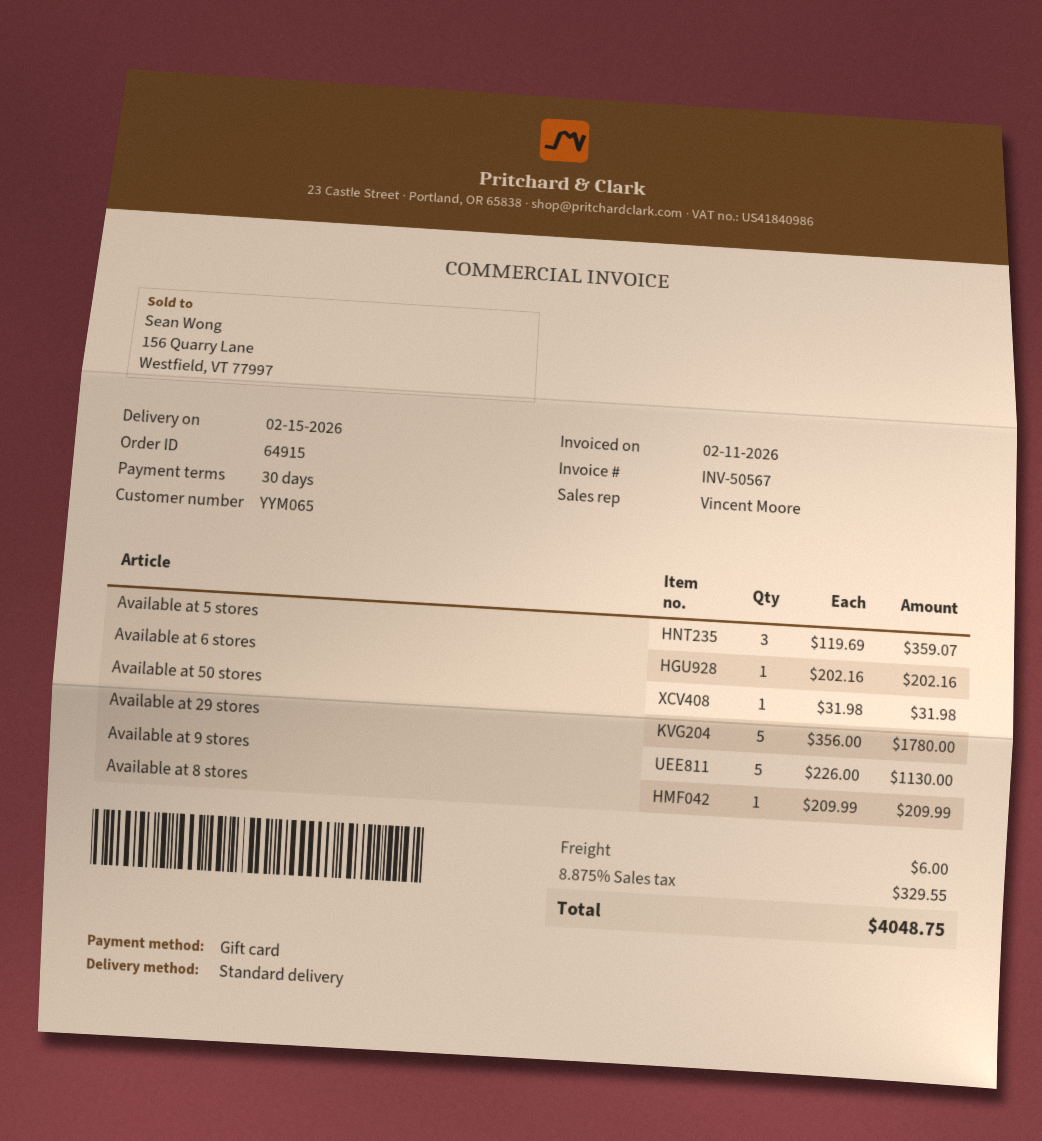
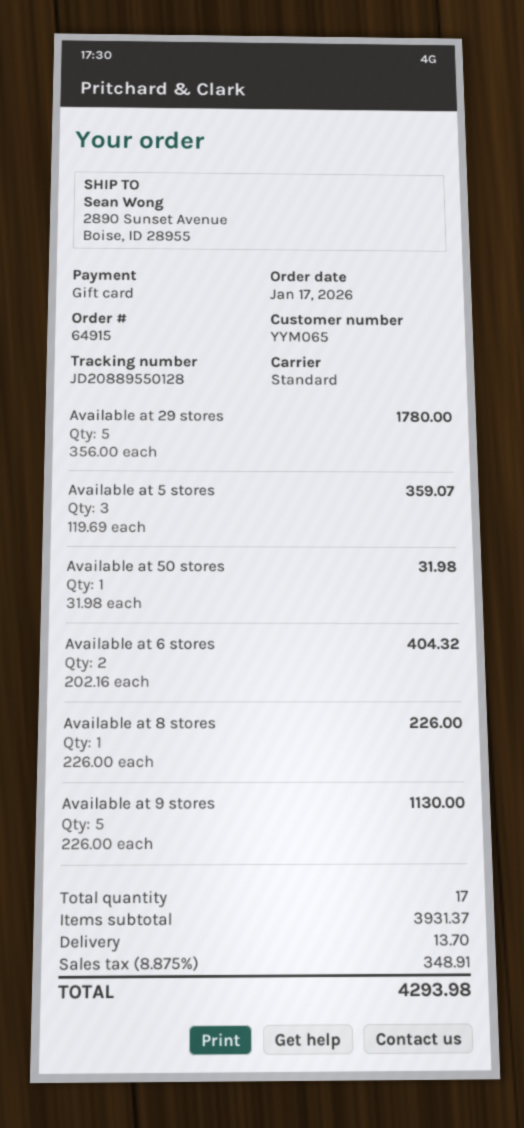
Available at 6 stores: 1 x 202.16 = 202.16 -> 2 x 202.16 = 404.32
Available at 8 stores: 1 x 209.99 = 209.99 -> 1 x 226.00 = 226.00
shipping: 6.00 -> 13.70
tax: 8.875% = 329.55 -> 8.875% = 348.91
total: 4048.75 -> 4293.98

